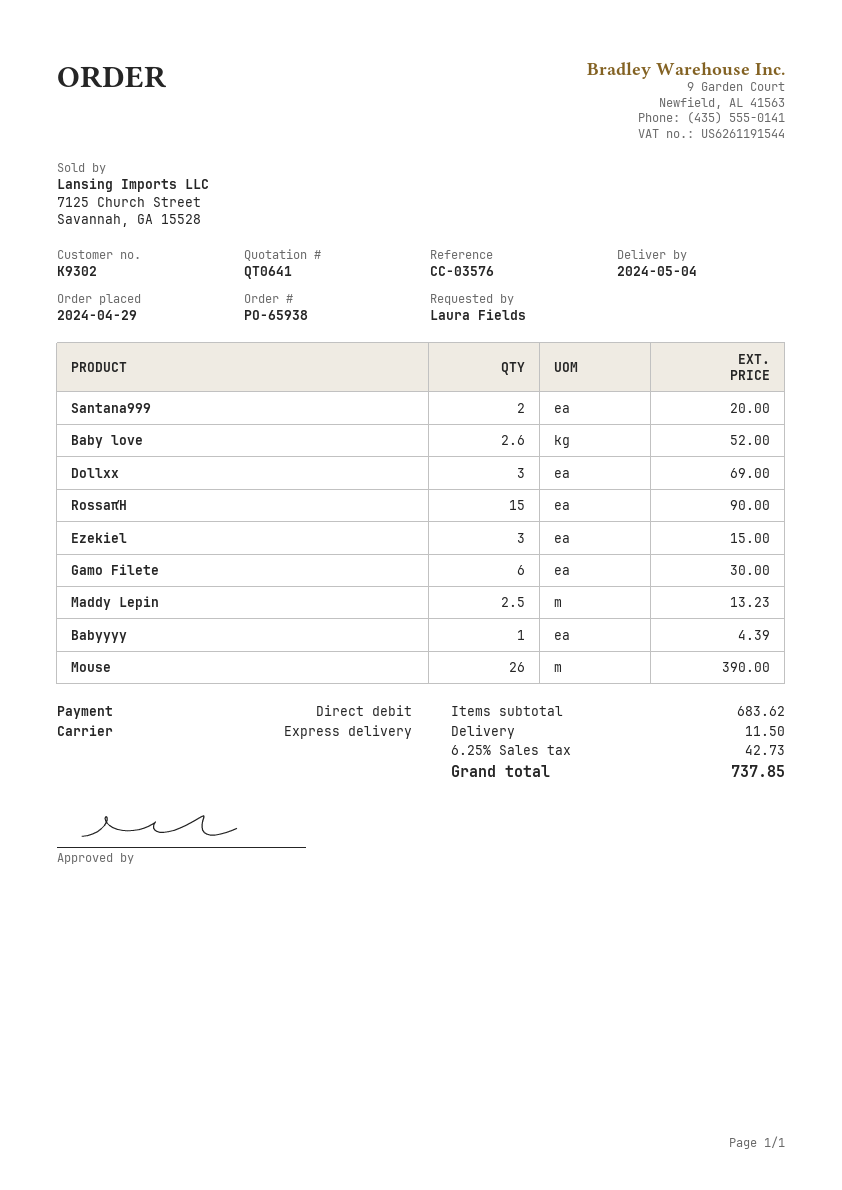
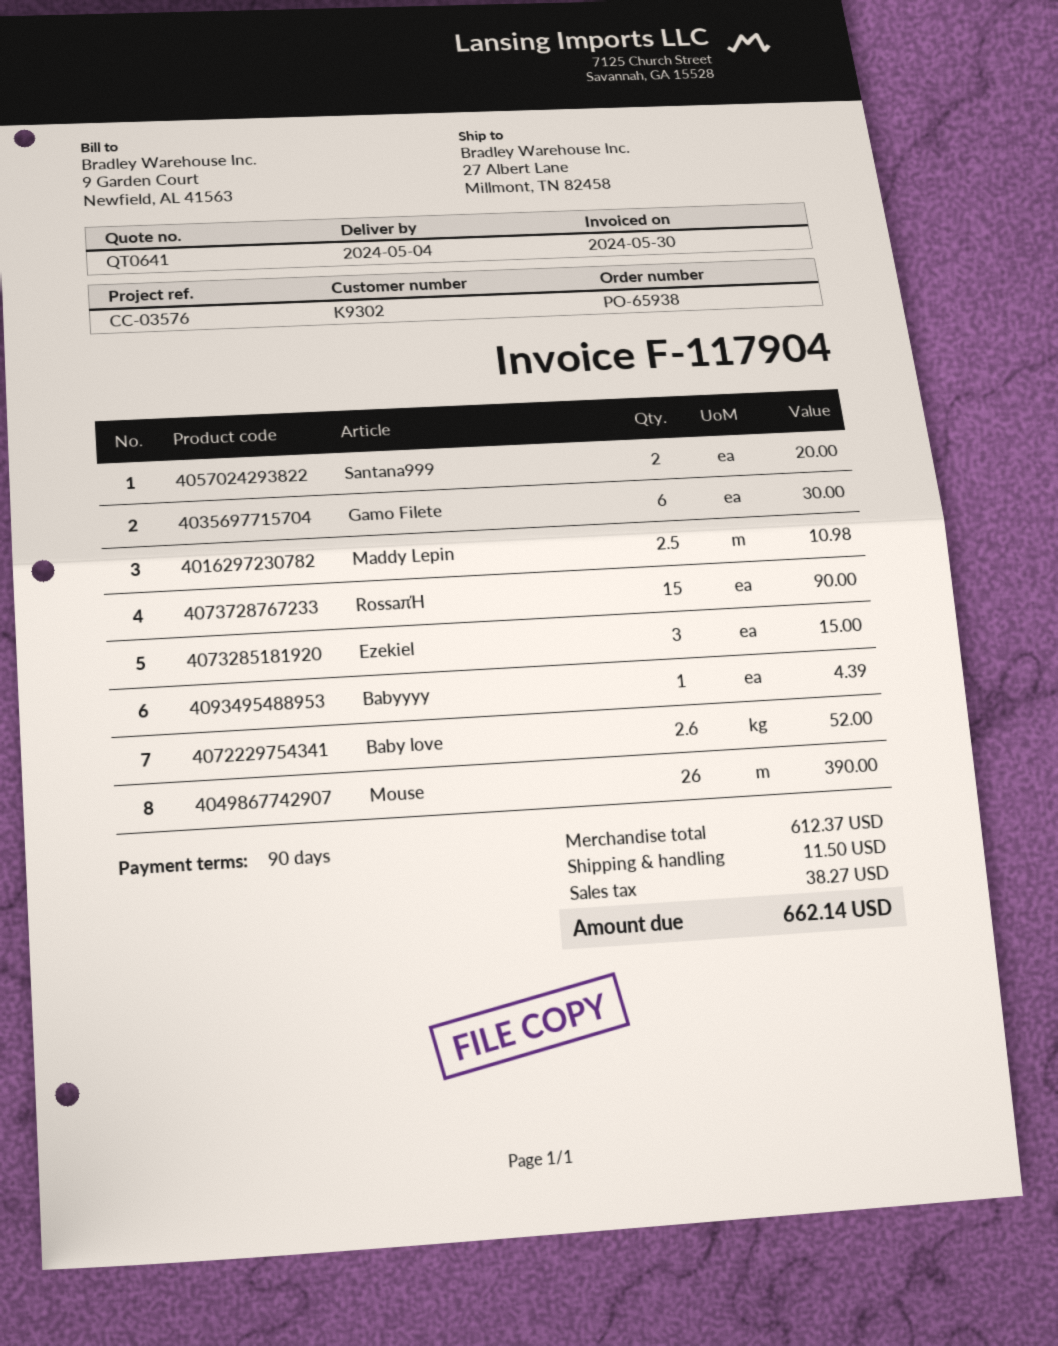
Dollxx: 3 for 69.00 -> none
Maddy Lepin: 2.5 for 13.23 -> 2.5 for 10.98
subtotal: 683.62 -> 612.37
tax: 42.73 -> 38.27
total: 737.85 -> 662.14

